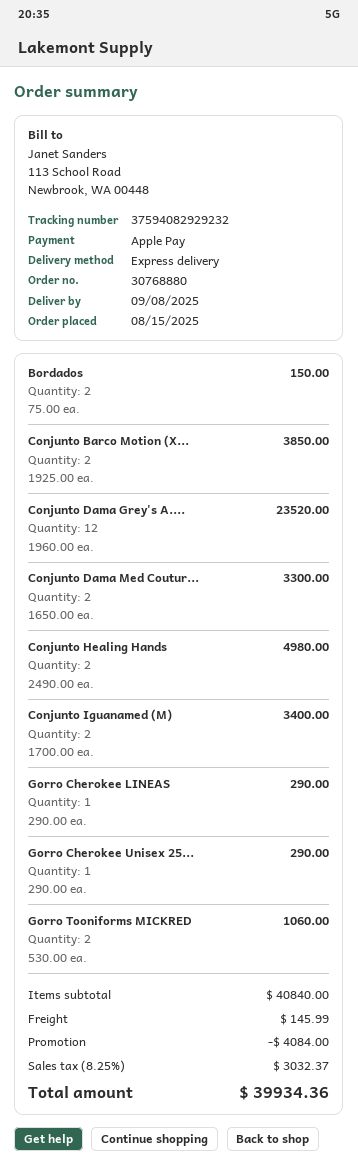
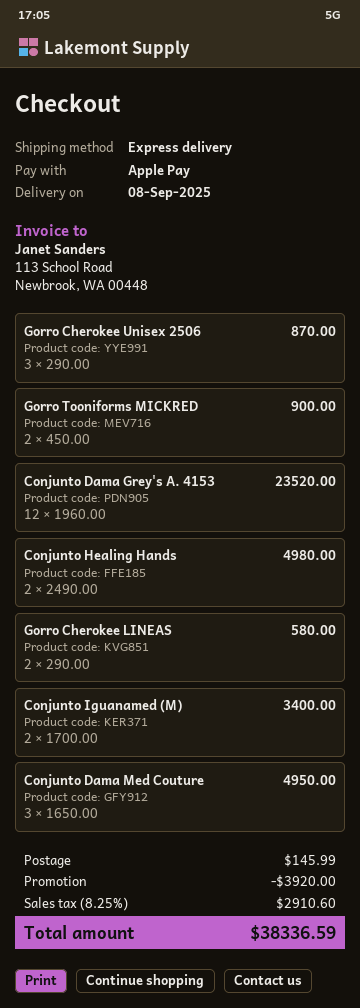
Bordados: 2 x 75.00 = 150.00 -> none
Conjunto Barco Motion (X...: 2 x 1925.00 = 3850.00 -> none
Conjunto Dama Med Coutur...: 2 x 1650.00 = 3300.00 -> 3 x 1650.00 = 4950.00
Gorro Cherokee LINEAS: 1 x 290.00 = 290.00 -> 2 x 290.00 = 580.00
Gorro Cherokee Unisex 25...: 1 x 290.00 = 290.00 -> 3 x 290.00 = 870.00
Gorro Tooniforms MICKRED: 2 x 530.00 = 1060.00 -> 2 x 450.00 = 900.00
discount: 4084.00 -> 3920.00
tax: 8.25% = 3032.37 -> 8.25% = 2910.60
total: 39934.36 -> 38336.59

